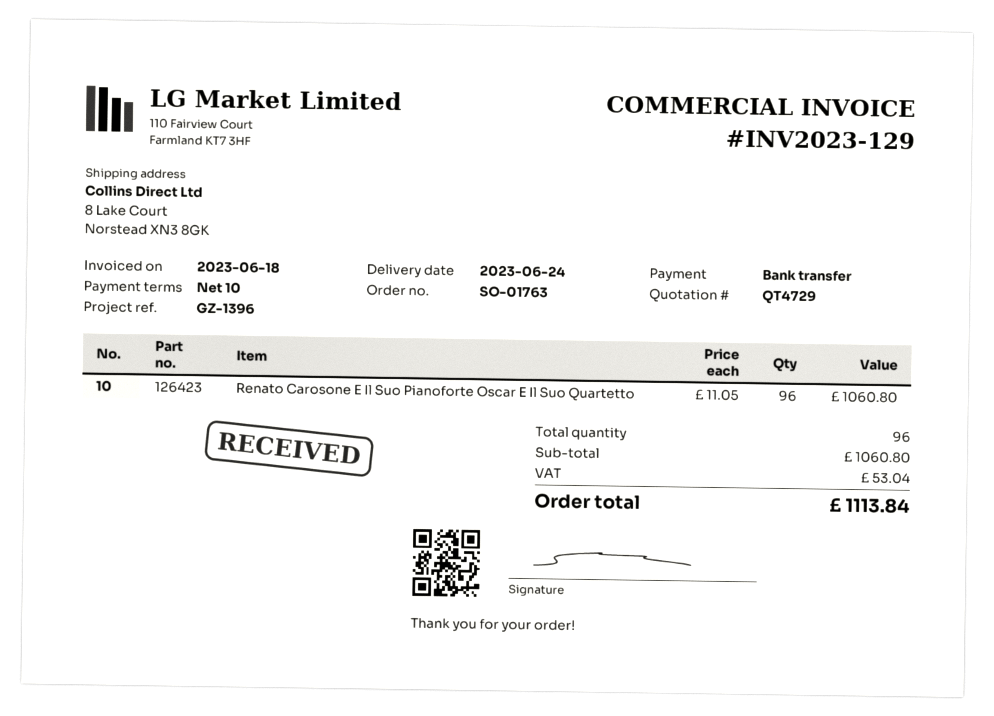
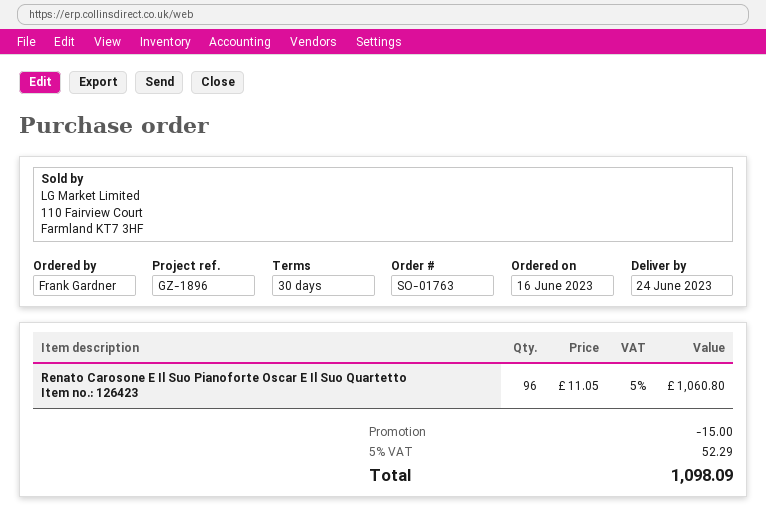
payment terms: 10 days -> 30 days
reference: GZ-1396 -> GZ-1896
discount: none -> 15.00
tax: 53.04 -> 52.29
total: 1113.84 -> 1098.09

